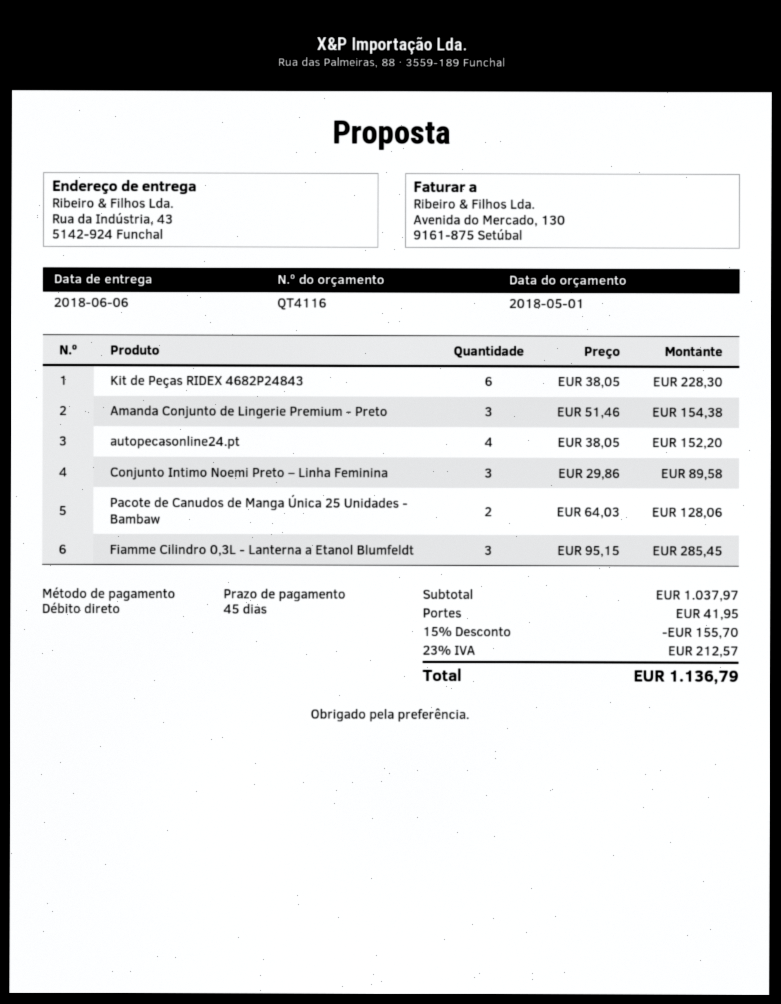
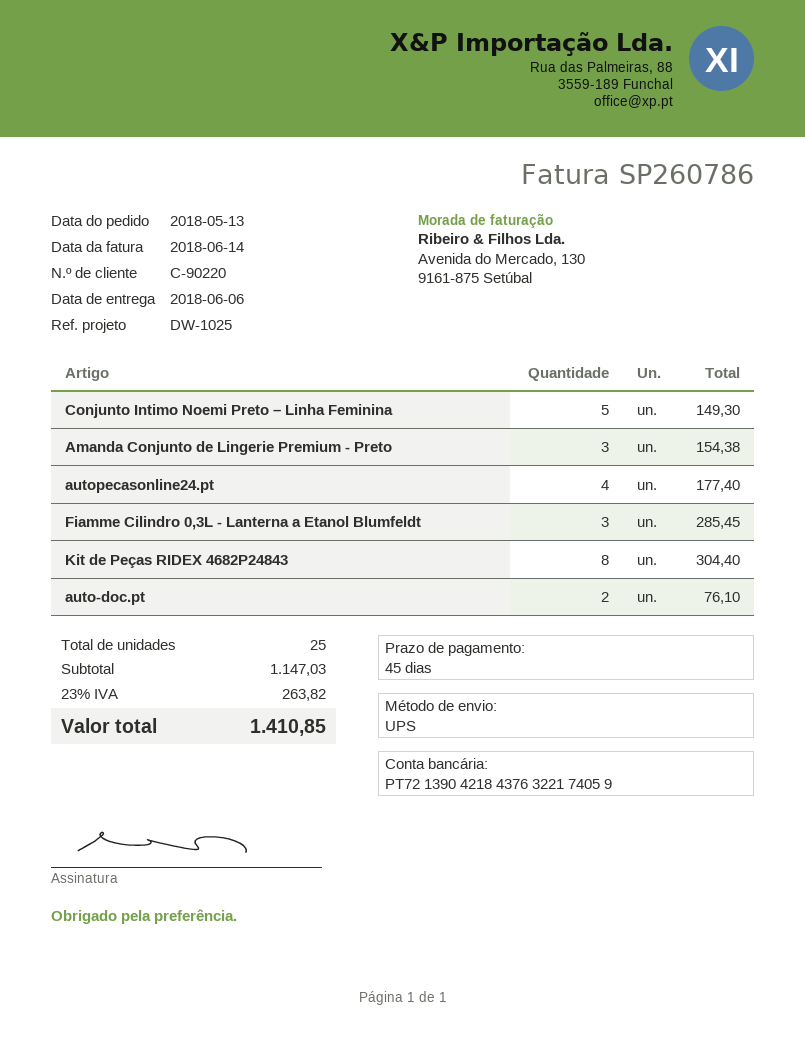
Kit de Peças RIDEX 4682P24843: 6 for 228.30 -> 8 for 304.40
autopecasonline24.pt: 4 for 152.20 -> 4 for 177.40
Conjunto Intimo Noemi Preto – Linha Feminina: 3 for 89.58 -> 5 for 149.30
Pacote de Canudos de Manga Única 25 Unidades - Bambaw: 2 for 128.06 -> none
auto-doc.pt: none -> 2 for 76.10
subtotal: 1037.97 -> 1147.03
discount: 15% = 155.70 -> none
shipping: 41.95 -> none
tax: 23% = 212.57 -> 23% = 263.82
total: 1136.79 -> 1410.85

